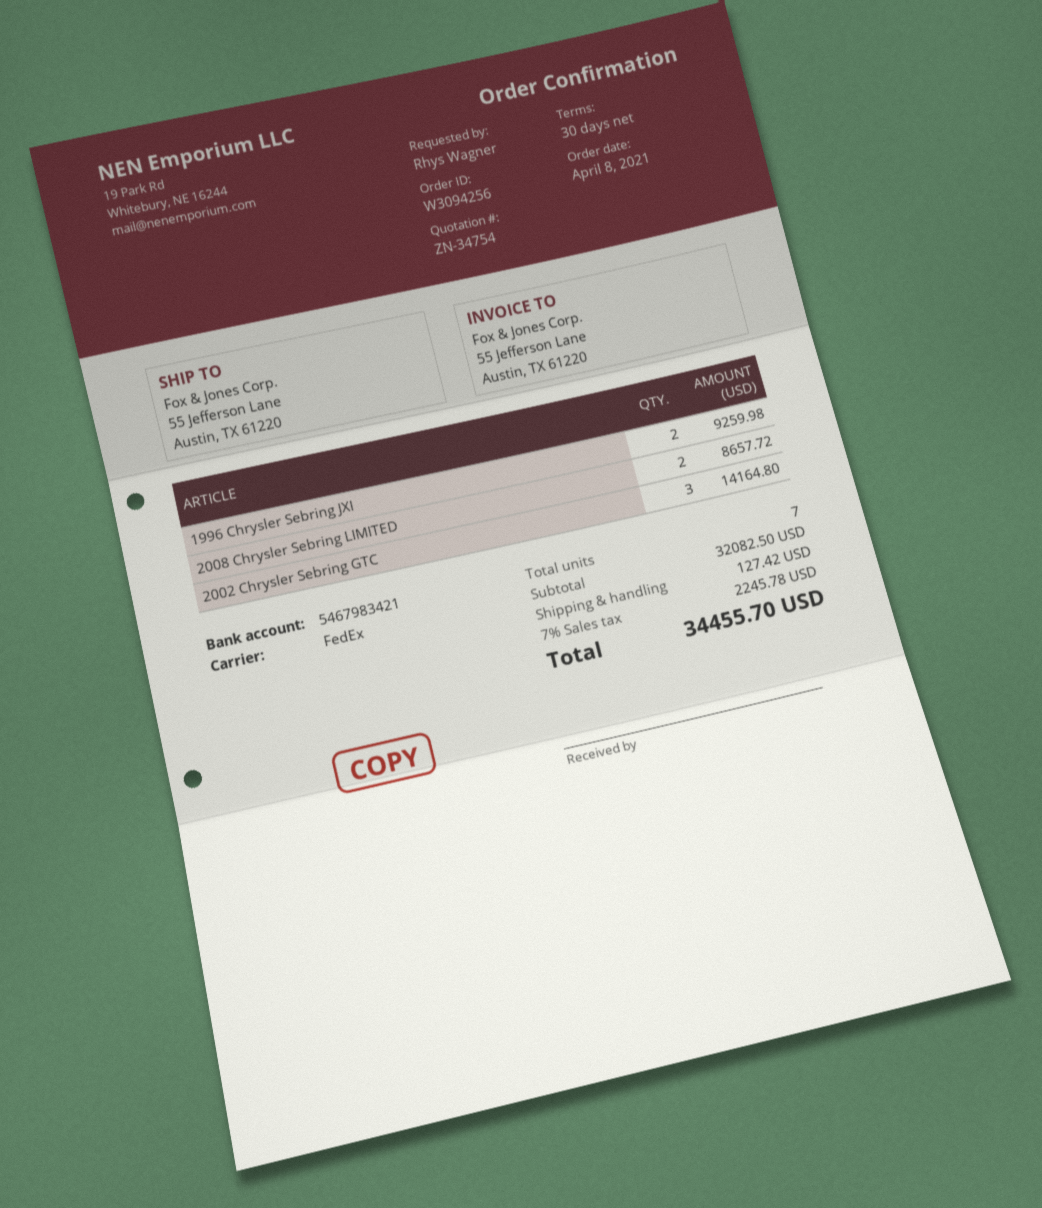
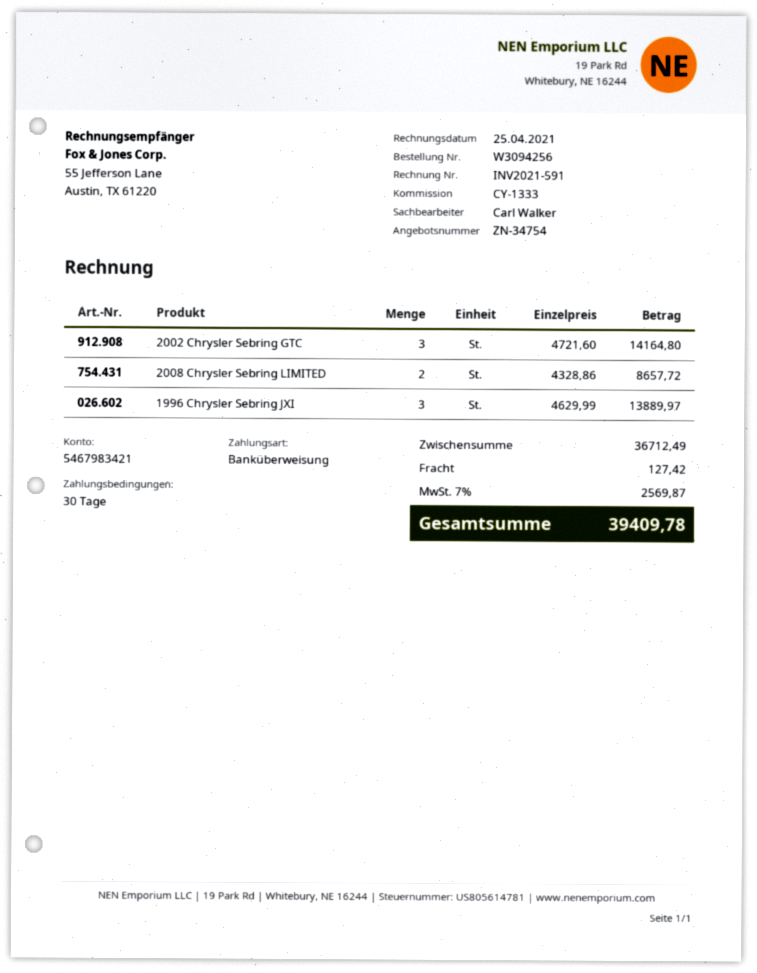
1996 Chrysler Sebring JXI: 2 for 9259.98 -> 3 for 13889.97
subtotal: 32082.50 -> 36712.49
tax: 7% = 2245.78 -> 7% = 2569.87
total: 34455.70 -> 39409.78

